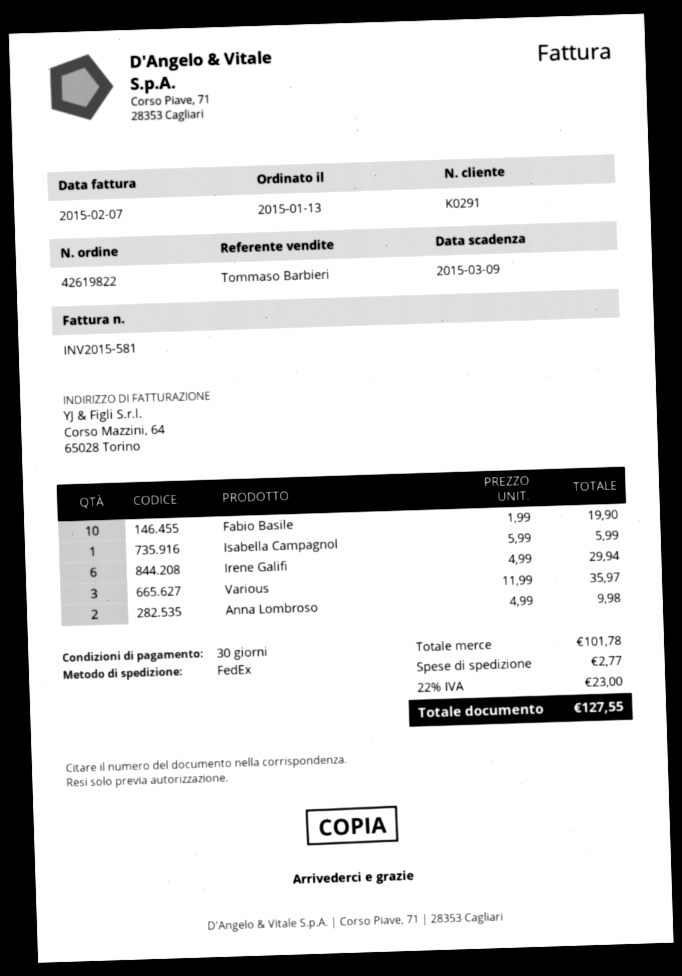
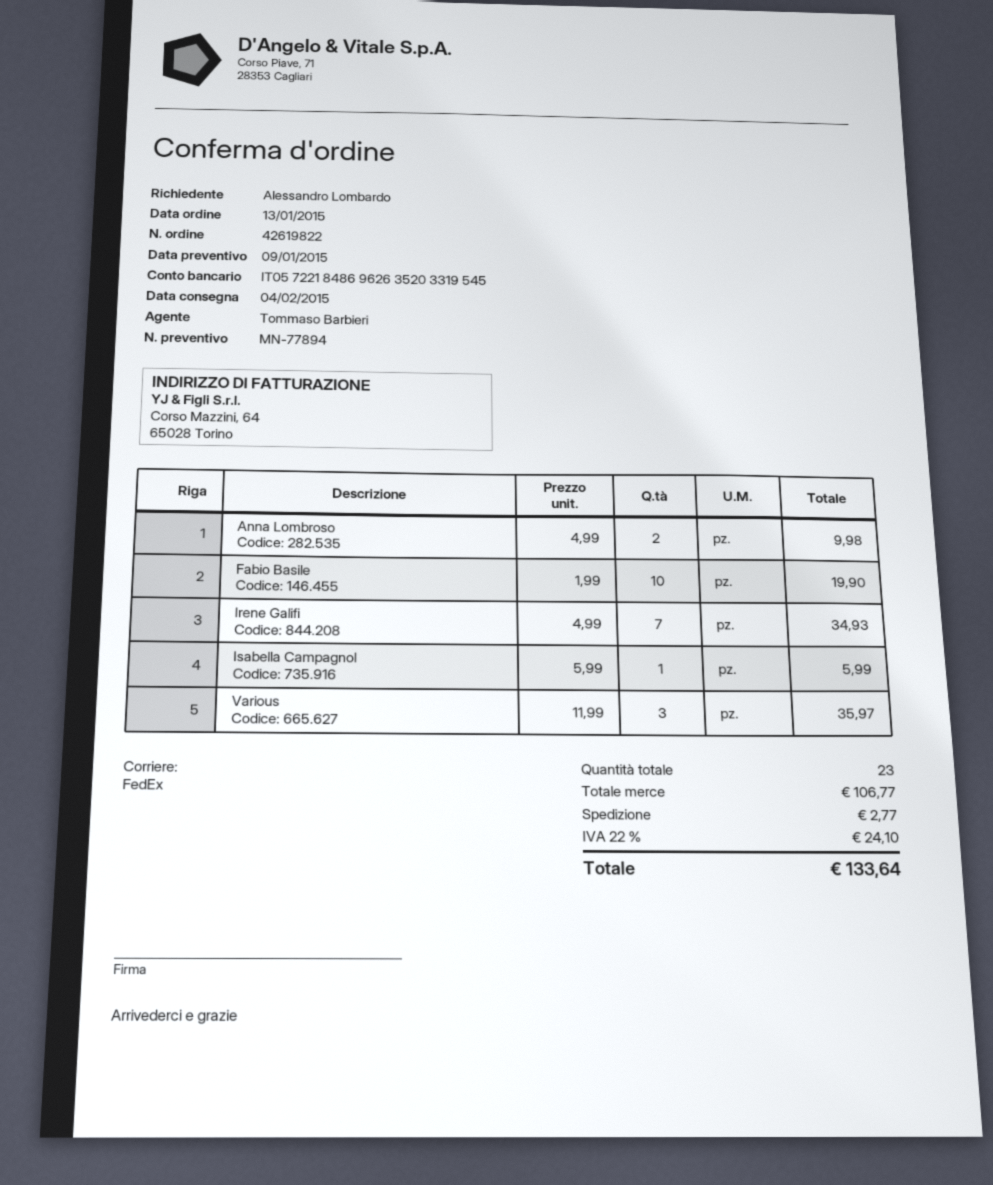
Irene Galifi: 6 x 4.99 = 29.94 -> 7 x 4.99 = 34.93
subtotal: 101.78 -> 106.77
tax: 22% = 23.00 -> 22% = 24.10
total: 127.55 -> 133.64

